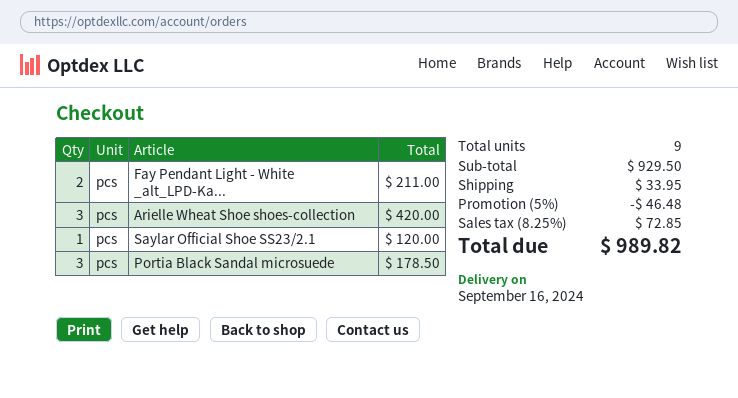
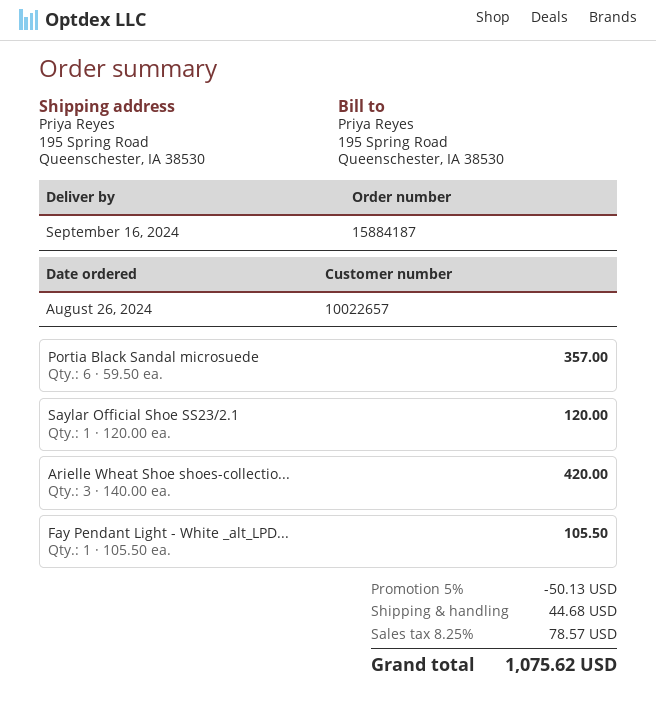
Fay Pendant Light - White _alt_LPD-Ka...: 2 for 211.00 -> 1 for 105.50
Portia Black Sandal microsuede: 3 for 178.50 -> 6 for 357.00
discount: 5% = 46.48 -> 5% = 50.13
shipping: 33.95 -> 44.68
tax: 8.25% = 72.85 -> 8.25% = 78.57
total: 989.82 -> 1075.62

